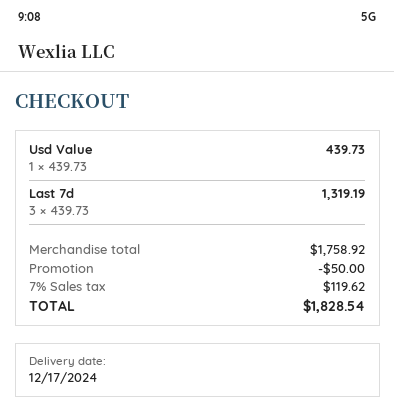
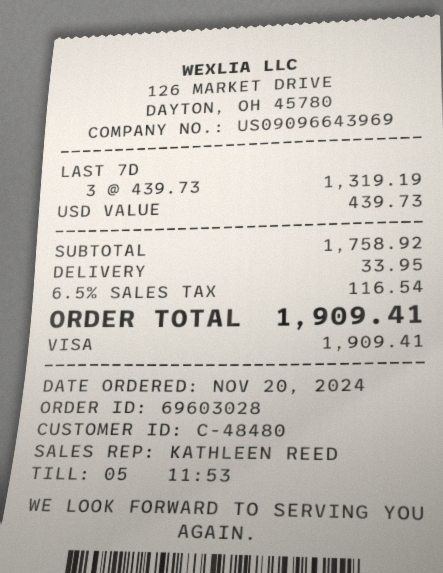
discount: 50.00 -> none
shipping: none -> 33.95
tax: 7% = 119.62 -> 6.5% = 116.54
total: 1828.54 -> 1909.41

